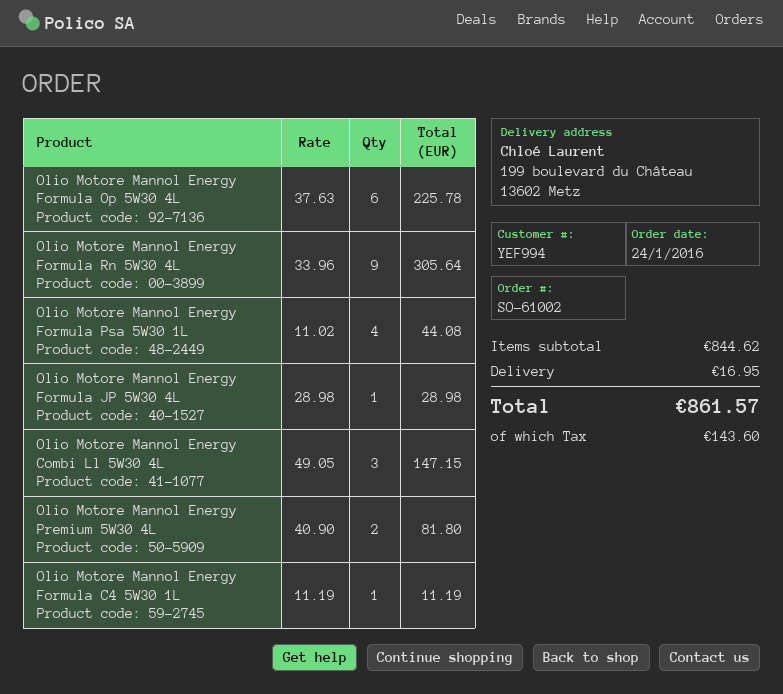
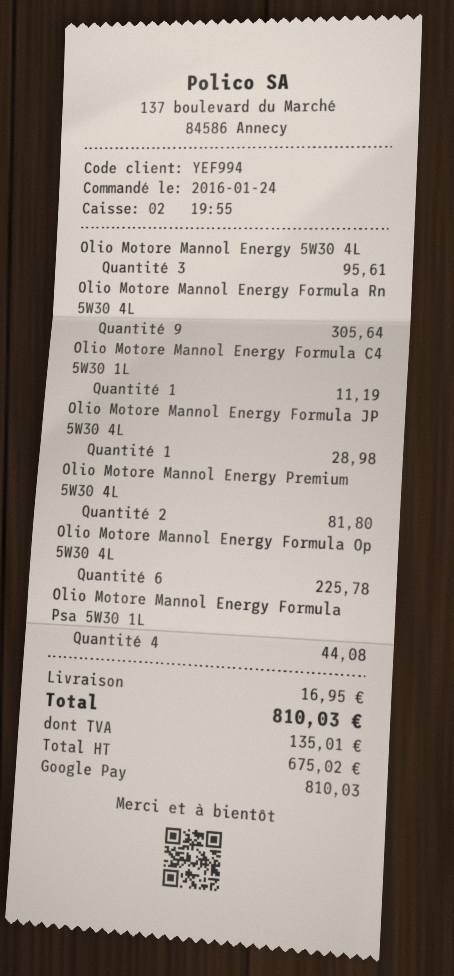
Olio Motore Mannol Energy Combi Ll 5W30 4L: 3 for 147.15 -> none
Olio Motore Mannol Energy 5W30 4L: none -> 3 for 95.61
tax: 143.60 -> 135.01
total: 861.57 -> 810.03

